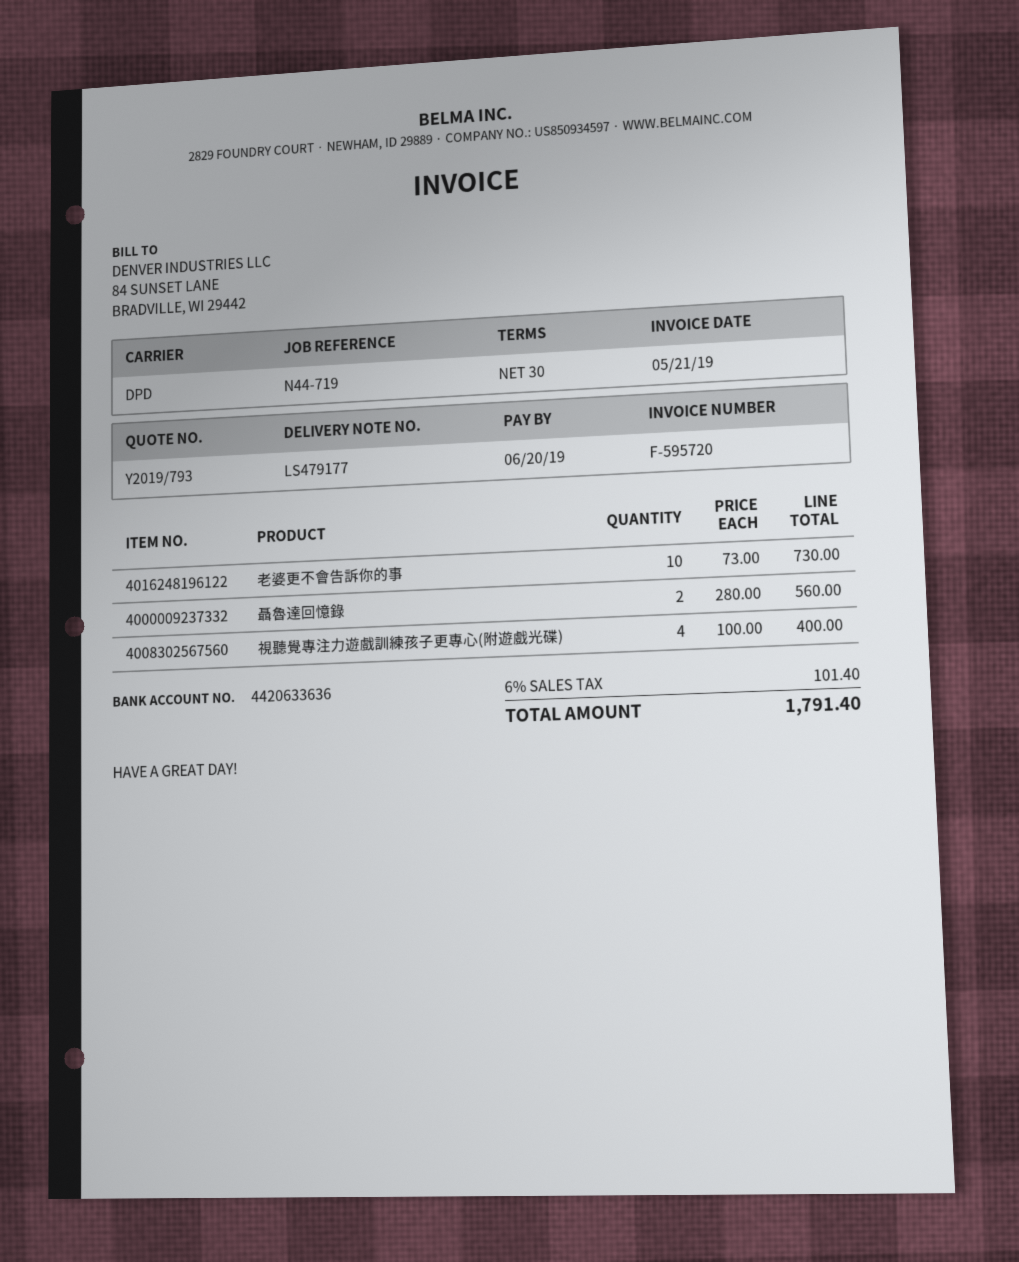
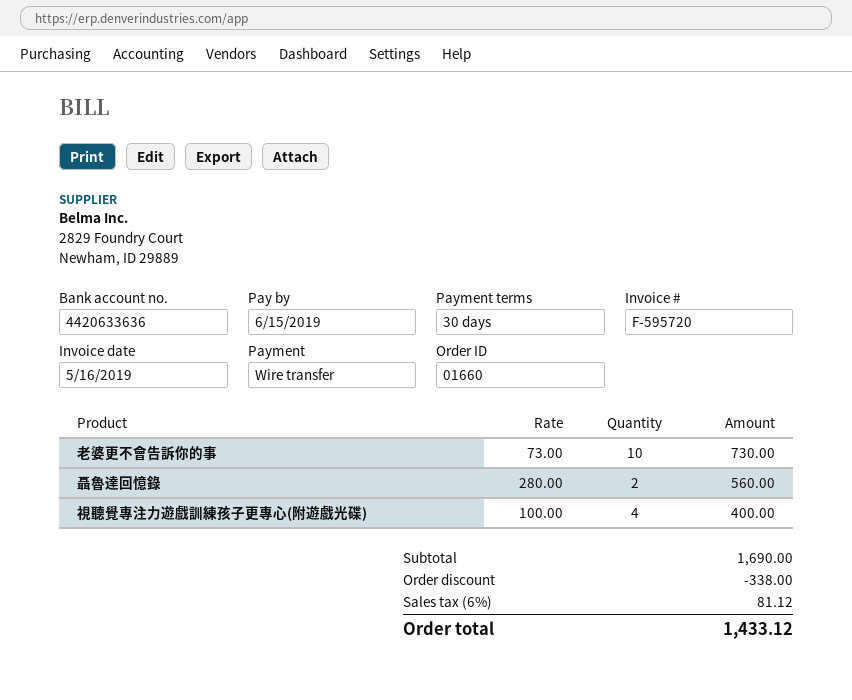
invoice date: 2019-05-21 -> 2019-05-16
due date: 2019-06-20 -> 2019-06-15
discount: none -> 338.00
tax: 6% = 101.40 -> 6% = 81.12
total: 1791.40 -> 1433.12

